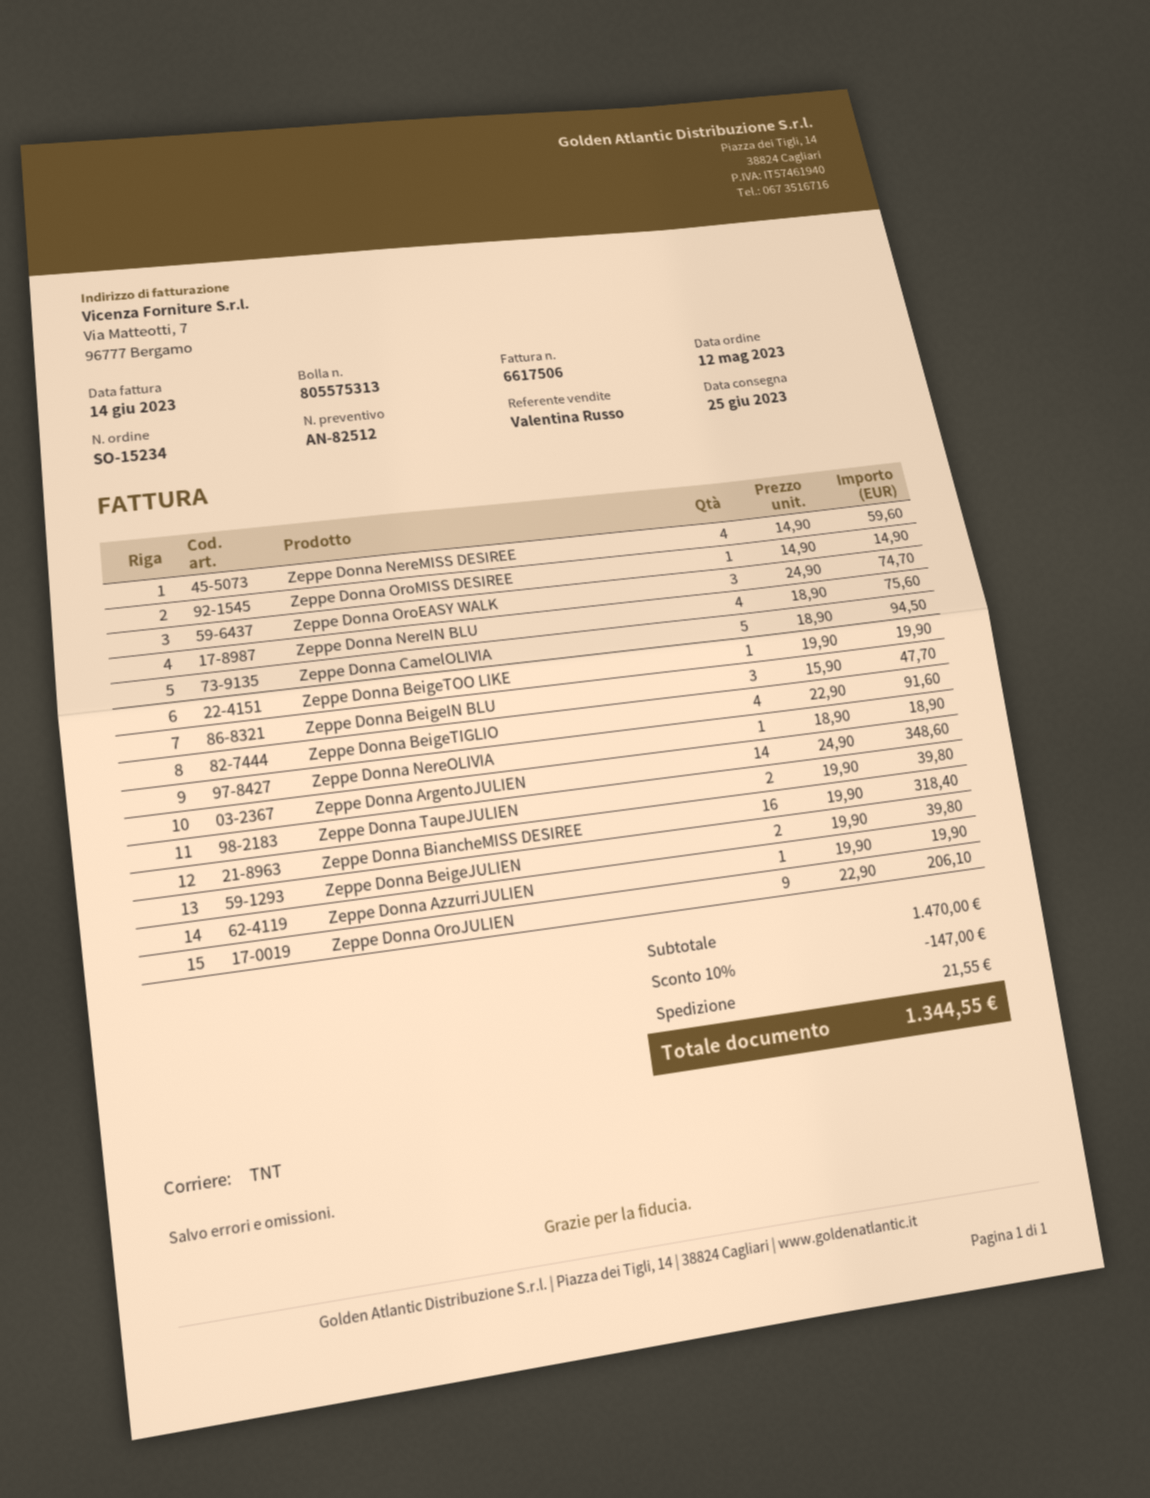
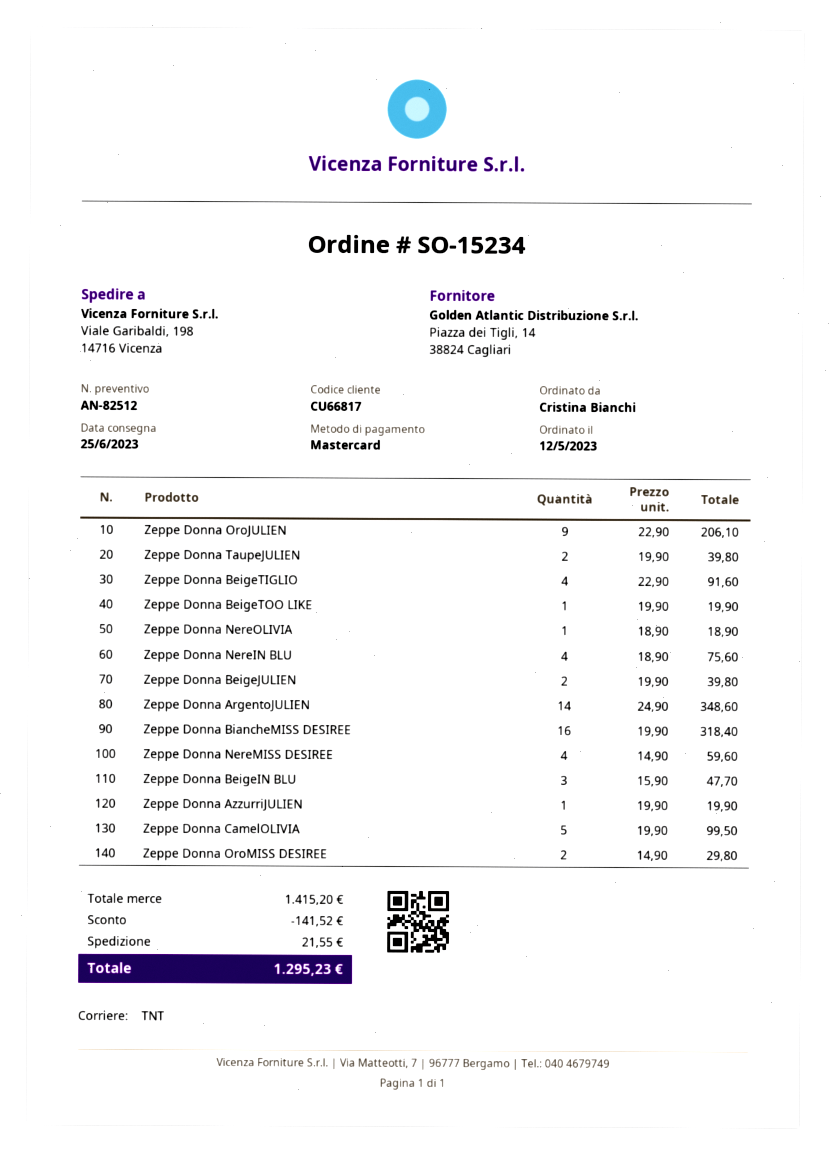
Zeppe Donna OroMISS DESIREE: 1 x 14.90 = 14.90 -> 2 x 14.90 = 29.80
Zeppe Donna OroEASY WALK: 3 x 24.90 = 74.70 -> none
Zeppe Donna CamelOLIVIA: 5 x 18.90 = 94.50 -> 5 x 19.90 = 99.50
subtotal: 1470.00 -> 1415.20
discount: 147.00 -> 141.52
total: 1344.55 -> 1295.23

